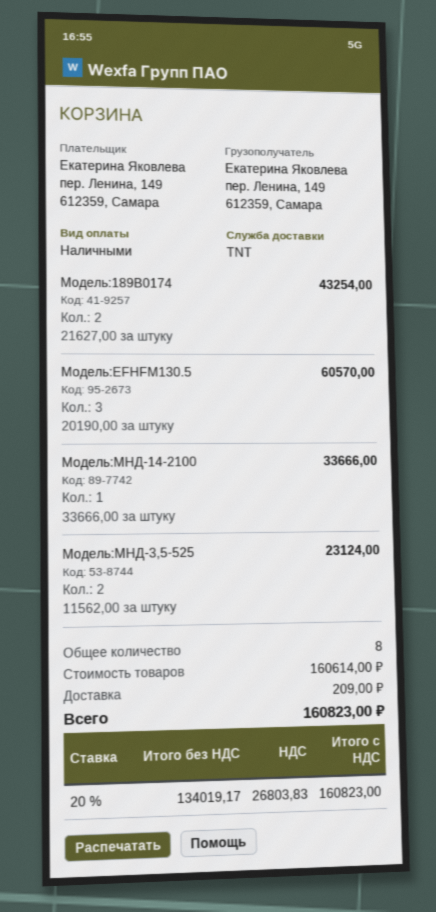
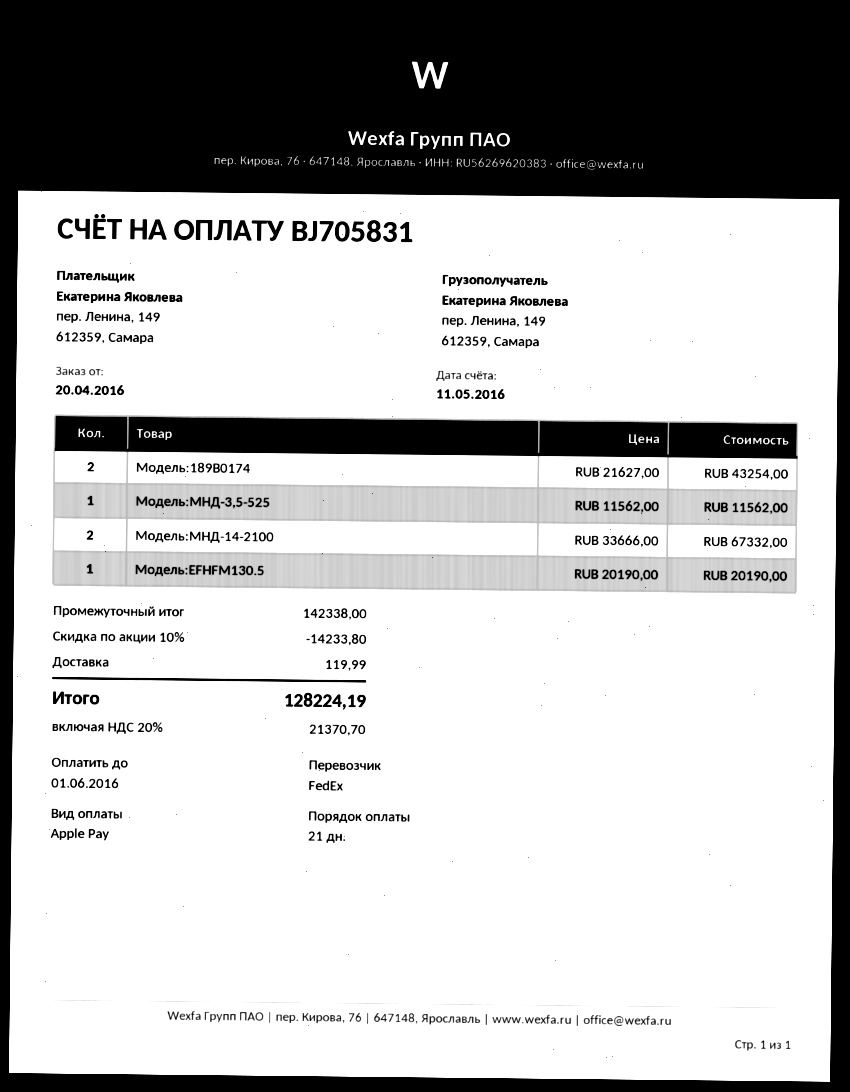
payment method: cash -> Apple Pay
shipping method: TNT -> FedEx
Модель:EFHFM130.5: 3 x 20190.00 = 60570.00 -> 1 x 20190.00 = 20190.00
Модель:МНД-14-2100: 1 x 33666.00 = 33666.00 -> 2 x 33666.00 = 67332.00
Модель:МНД-3,5-525: 2 x 11562.00 = 23124.00 -> 1 x 11562.00 = 11562.00
subtotal: 160614.00 -> 142338.00
discount: none -> 10% = 14233.80
shipping: 209.00 -> 119.99
tax: 20% = 26803.83 -> 20% = 21370.70
total: 160823.00 -> 128224.19

